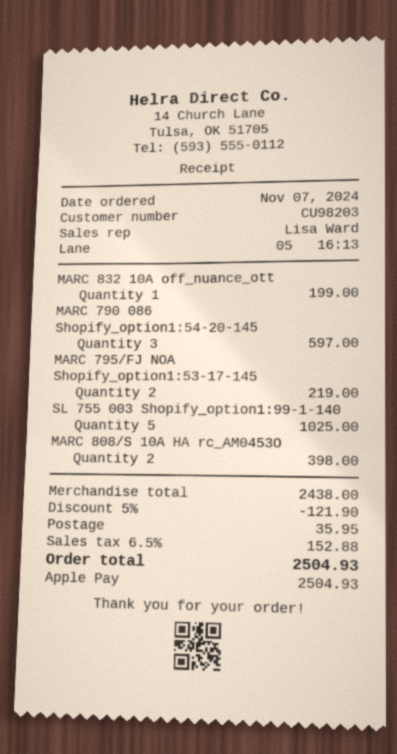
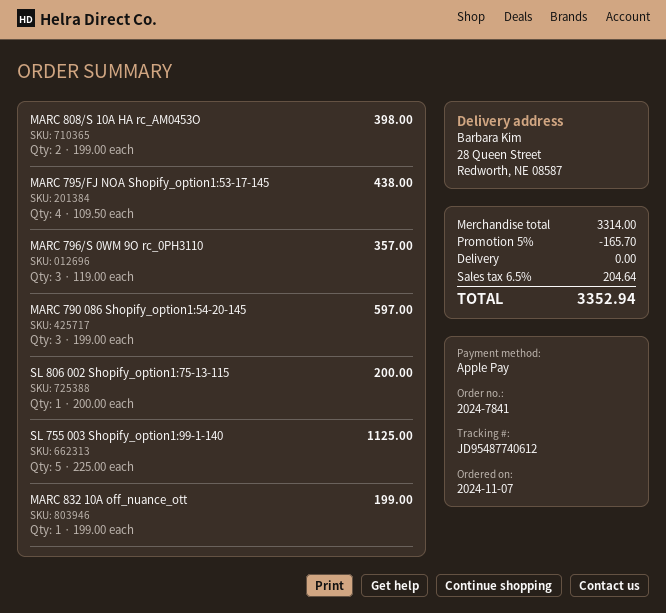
MARC 795/FJ NOA Shopify_option1:53-17-145: 2 for 219.00 -> 4 for 438.00
SL 755 003 Shopify_option1:99-1-140: 5 for 1025.00 -> 5 for 1125.00
MARC 796/S 0WM 9O rc_0PH3110: none -> 3 for 357.00
SL 806 002 Shopify_option1:75-13-115: none -> 1 for 200.00
subtotal: 2438.00 -> 3314.00
discount: 5% = 121.90 -> 5% = 165.70
shipping: 35.95 -> 0.00
tax: 6.5% = 152.88 -> 6.5% = 204.64
total: 2504.93 -> 3352.94

